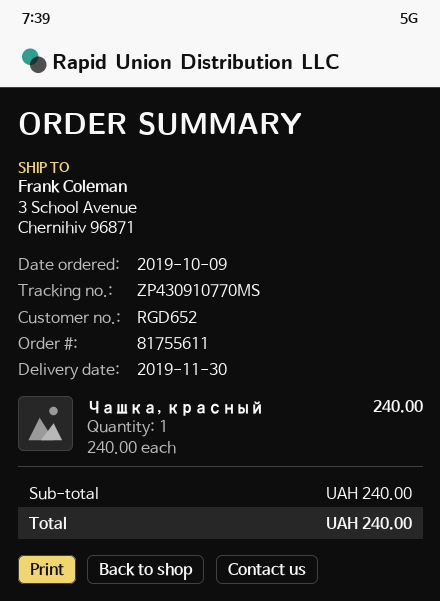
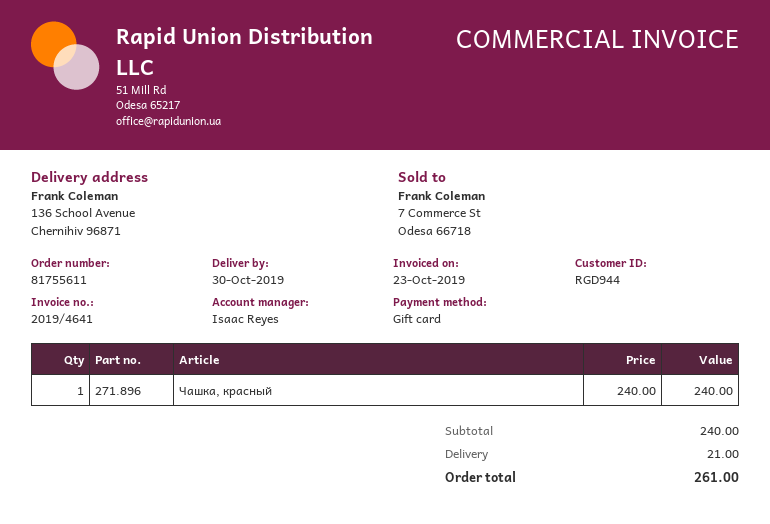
delivery date: 2019-11-30 -> 2019-10-30
customer number: RGD652 -> RGD944
ship to: 3 School Avenue, Chernihiv 96871 -> 136 School Avenue, Chernihiv 96871
shipping: none -> 21.00
total: 240.00 -> 261.00

